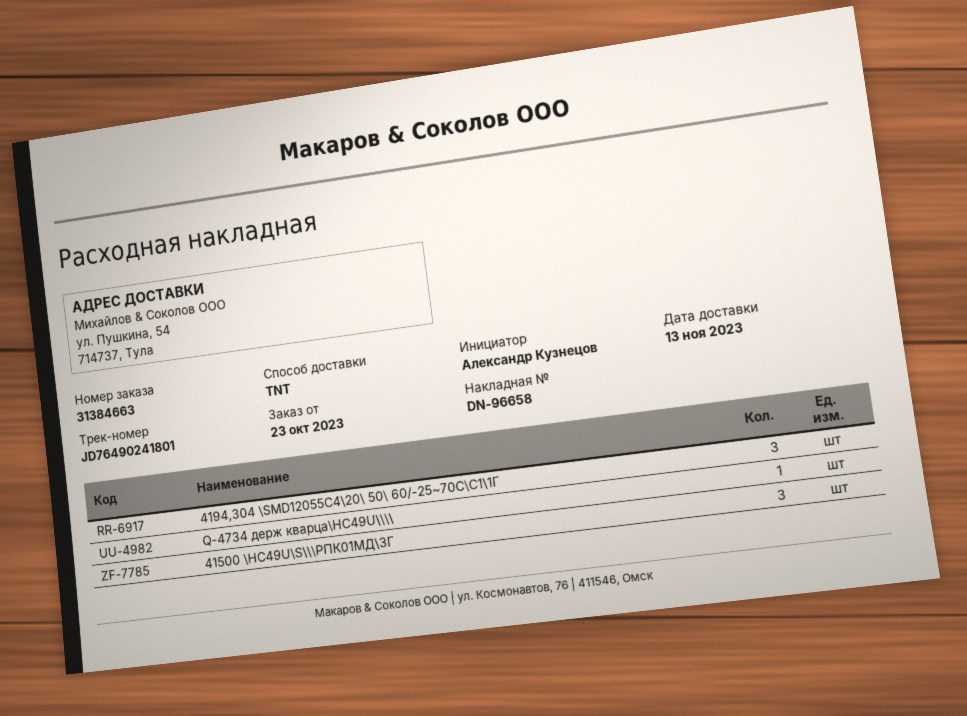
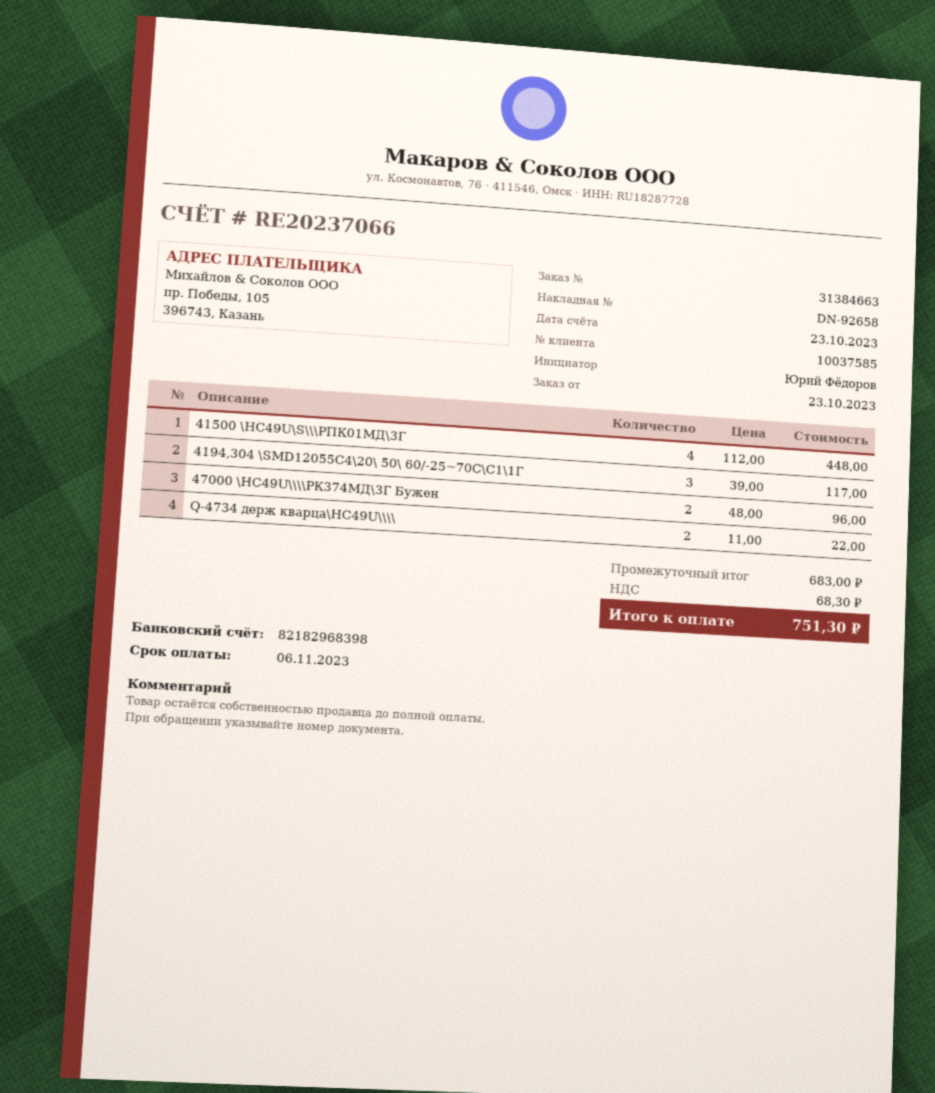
delivery note number: DN-96658 -> DN-92658
ordered by: Александр Кузнецов -> Юрий Фёдоров
Q-4734 держ кварца\HC49U\\\\: 1 -> 2
41500 \HC49U\S\\\РПК01МД\3Г: 3 -> 4
47000 \HC49U\\\\РК374МД\3Г Бужен: none -> 2

